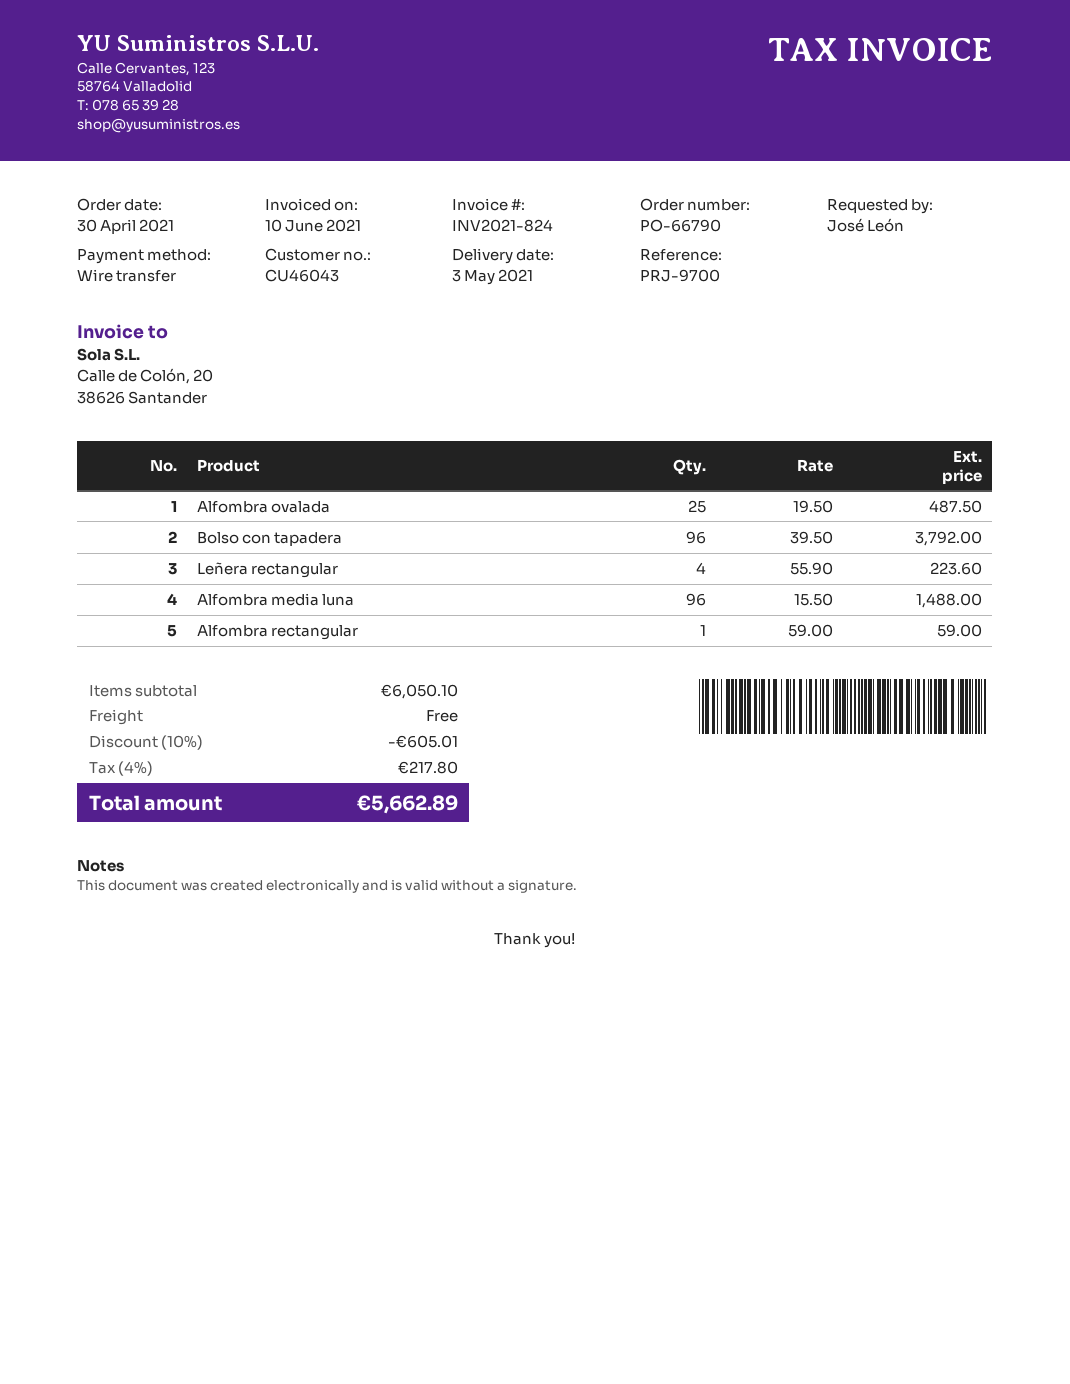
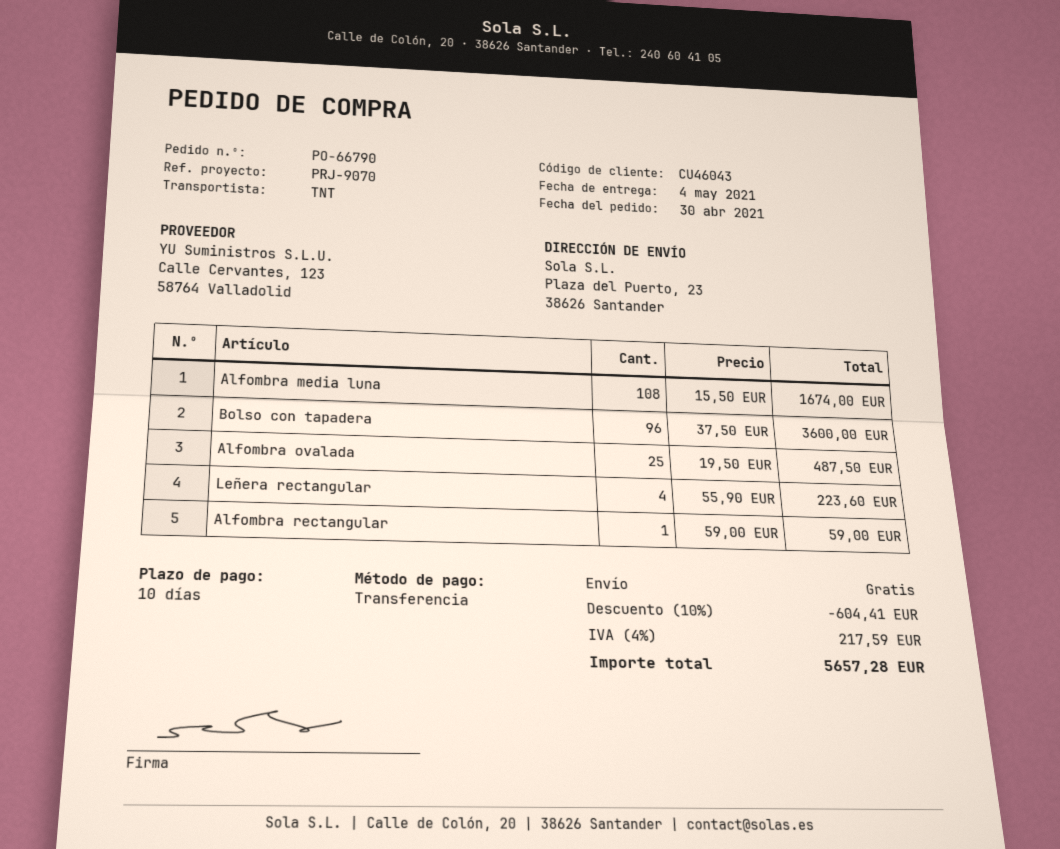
delivery date: 2021-05-03 -> 2021-05-04
reference: PRJ-9700 -> PRJ-9070
Bolso con tapadera: 96 x 39.50 = 3792.00 -> 96 x 37.50 = 3600.00
Alfombra media luna: 96 x 15.50 = 1488.00 -> 108 x 15.50 = 1674.00
discount: 10% = 605.01 -> 10% = 604.41
tax: 4% = 217.80 -> 4% = 217.59
total: 5662.89 -> 5657.28

